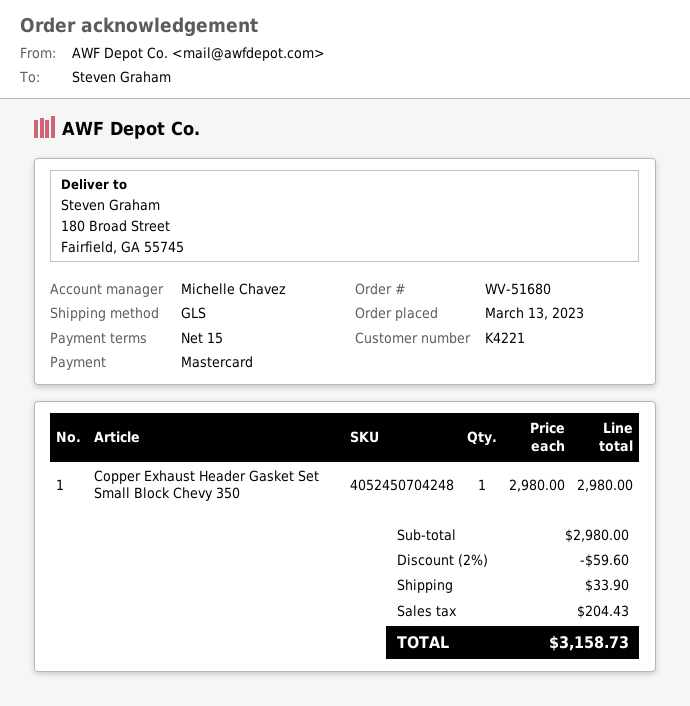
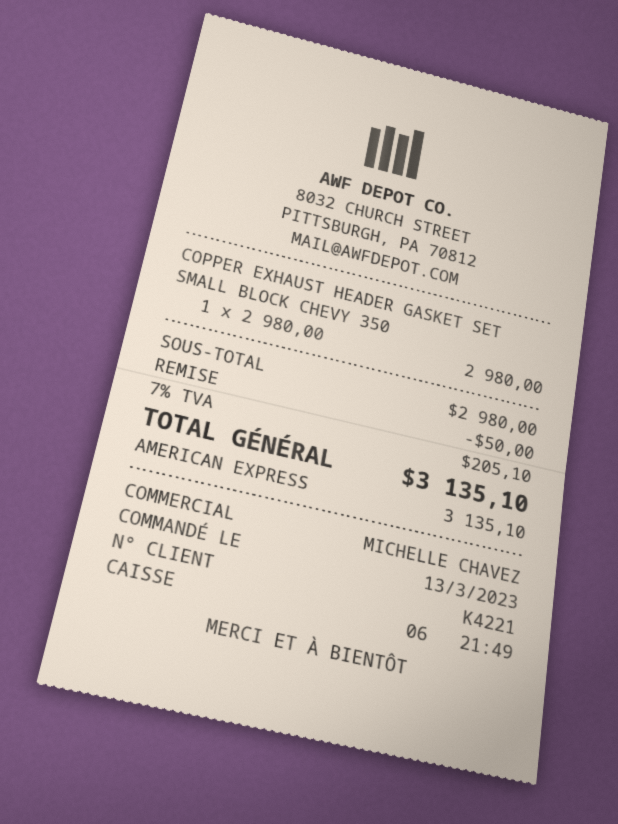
payment method: Mastercard -> American Express
discount: 59.60 -> 50.00
shipping: 33.90 -> none
tax: 204.43 -> 205.10
total: 3158.73 -> 3135.10

